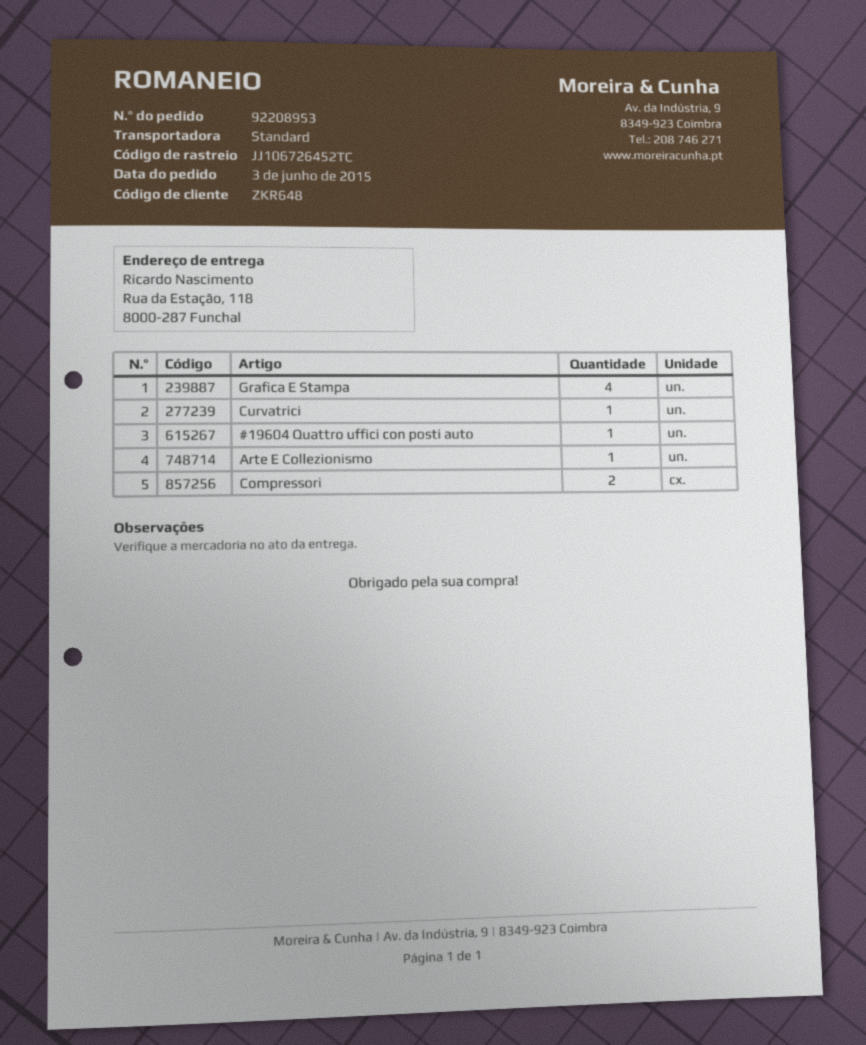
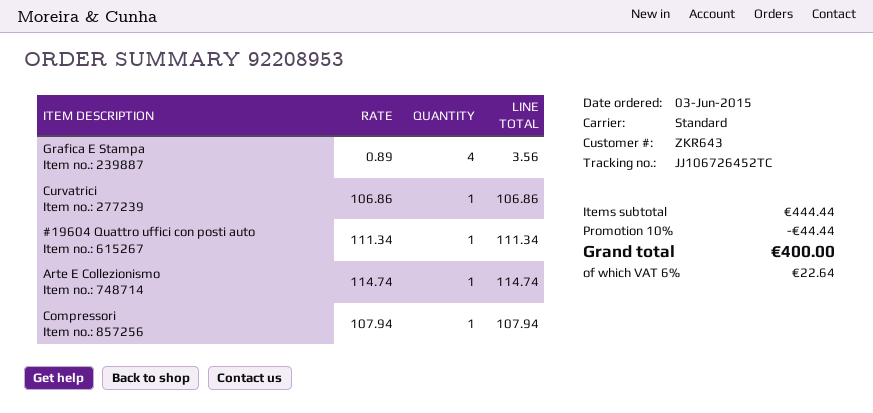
customer number: ZKR648 -> ZKR643
Compressori: 2 -> 1

